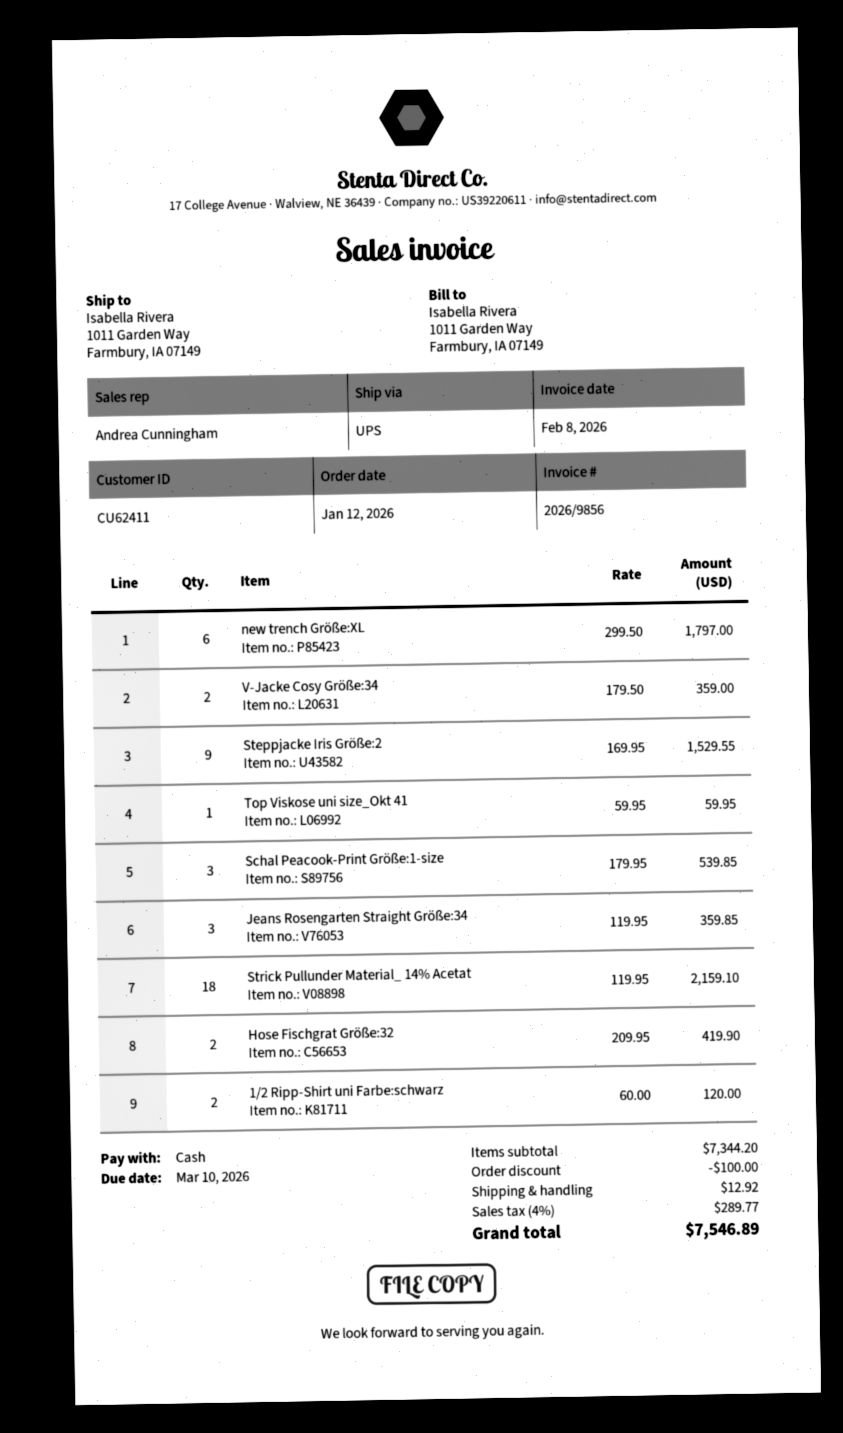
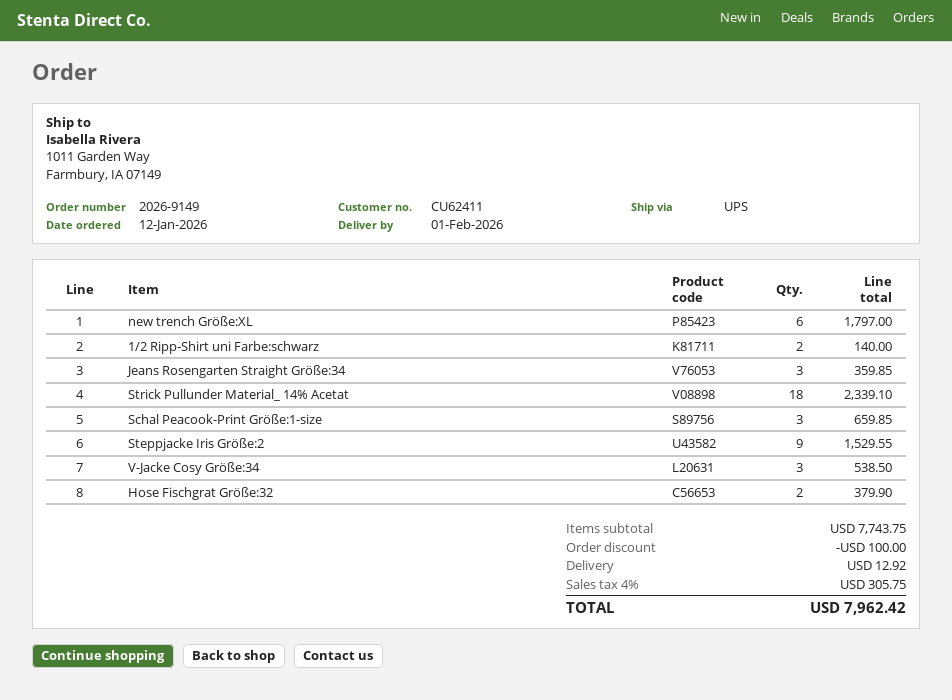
V-Jacke Cosy Größe:34: 2 for 359.00 -> 3 for 538.50
Top Viskose uni size_Okt 41: 1 for 59.95 -> none
Schal Peacook-Print Größe:1-size: 3 for 539.85 -> 3 for 659.85
Strick Pullunder Material_ 14% Acetat: 18 for 2159.10 -> 18 for 2339.10
Hose Fischgrat Größe:32: 2 for 419.90 -> 2 for 379.90
1/2 Ripp-Shirt uni Farbe:schwarz: 2 for 120.00 -> 2 for 140.00
subtotal: 7344.20 -> 7743.75
tax: 4% = 289.77 -> 4% = 305.75
total: 7546.89 -> 7962.42

